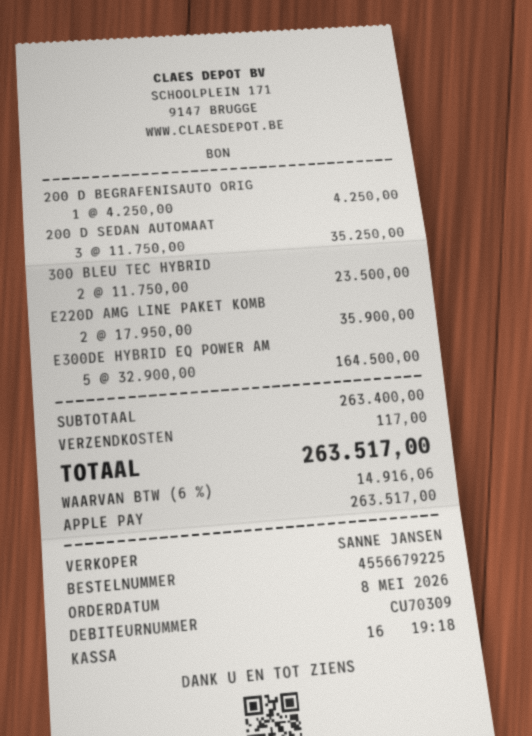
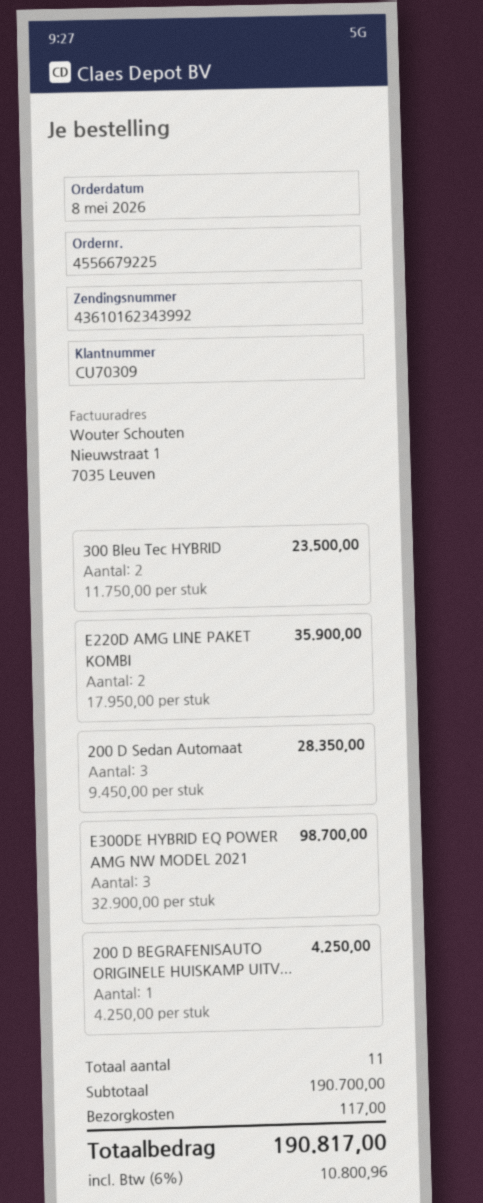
200 D SEDAN AUTOMAAT: 3 x 11750.00 = 35250.00 -> 3 x 9450.00 = 28350.00
E300DE HYBRID EQ POWER AM: 5 x 32900.00 = 164500.00 -> 3 x 32900.00 = 98700.00
subtotal: 263400.00 -> 190700.00
tax: 6% = 14916.06 -> 6% = 10800.96
total: 263517.00 -> 190817.00

